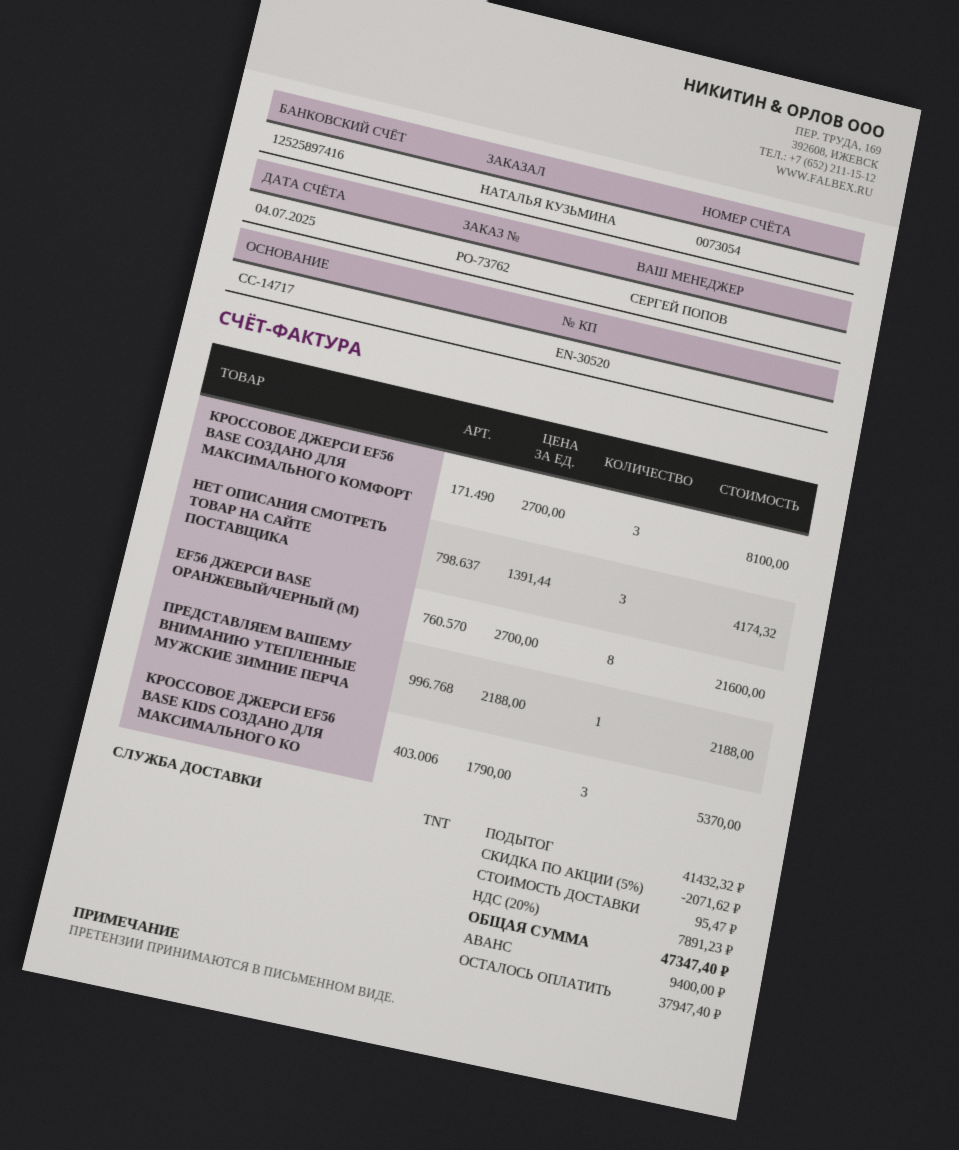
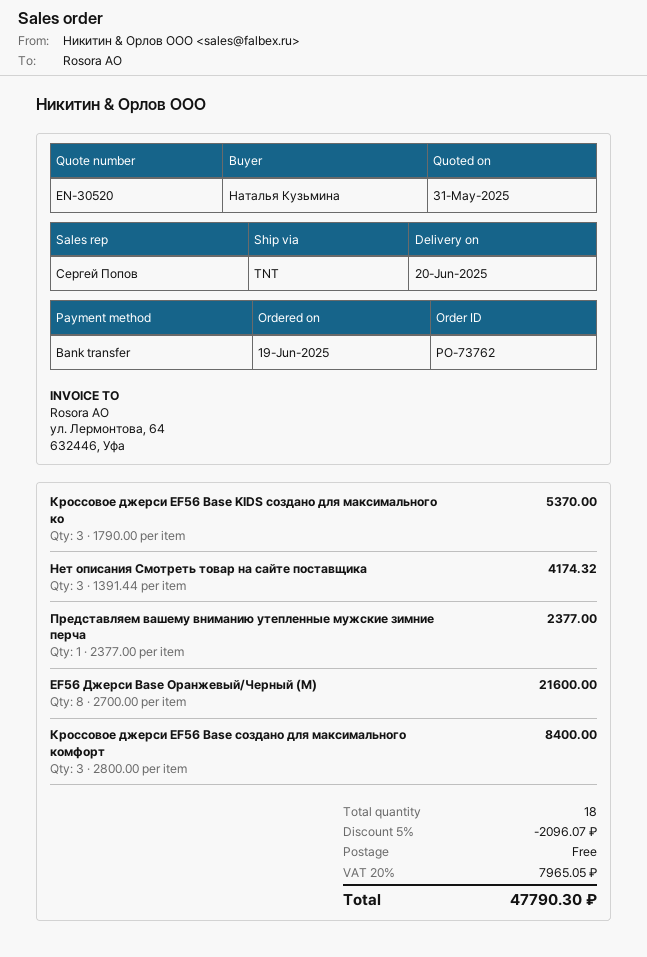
КРОССОВОЕ ДЖЕРСИ EF56 BASE СОЗДАНО ДЛЯ МАКСИМАЛЬНОГО КОМФОРТ: 3 x 2700.00 = 8100.00 -> 3 x 2800.00 = 8400.00
ПРЕДСТАВЛЯЕМ ВАШЕМУ ВНИМАНИЮ УТЕПЛЕННЫЕ МУЖСКИЕ ЗИМНИЕ ПЕРЧА: 1 x 2188.00 = 2188.00 -> 1 x 2377.00 = 2377.00
discount: 5% = 2071.62 -> 5% = 2096.07
shipping: 95.47 -> 0.00
tax: 20% = 7891.23 -> 20% = 7965.05
total: 47347.40 -> 47790.30

